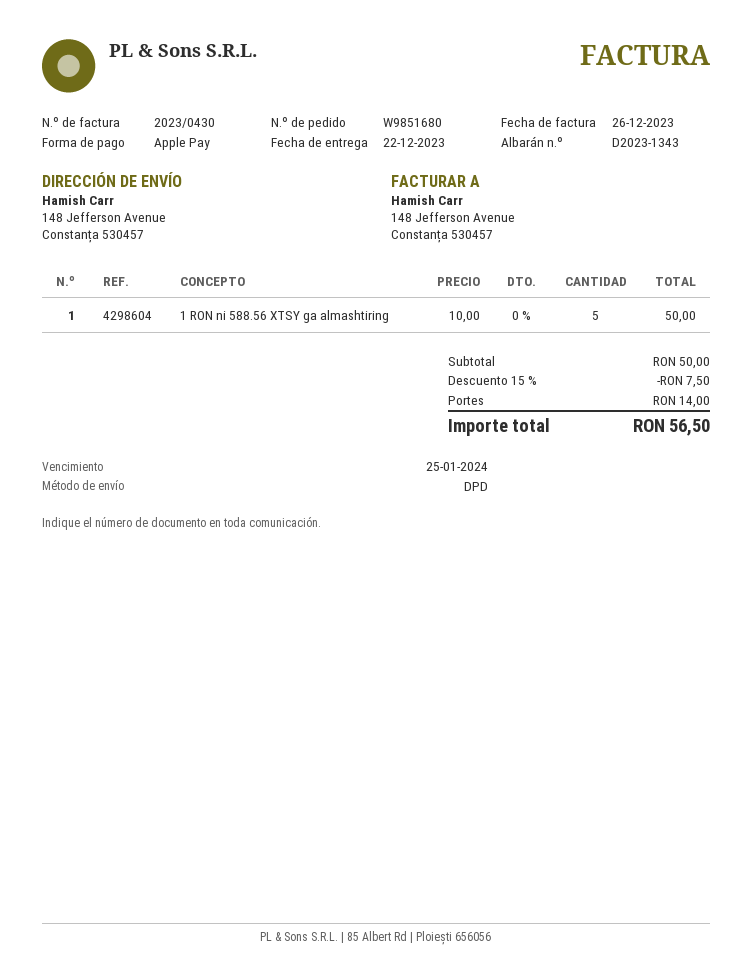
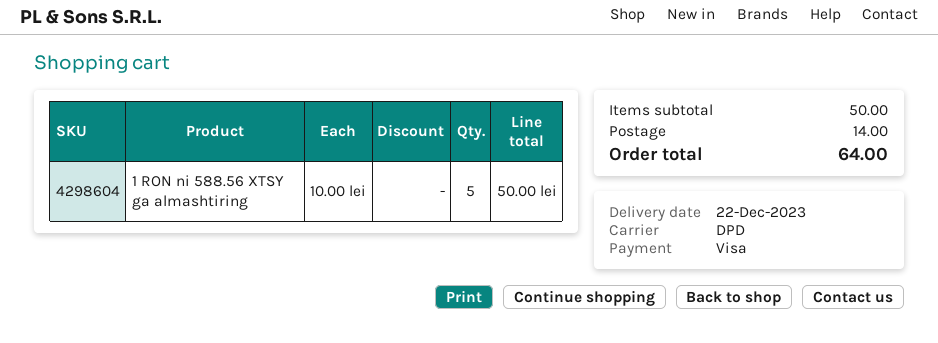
payment method: Apple Pay -> Visa
discount: 15% = 7.50 -> none
total: 56.50 -> 64.00

